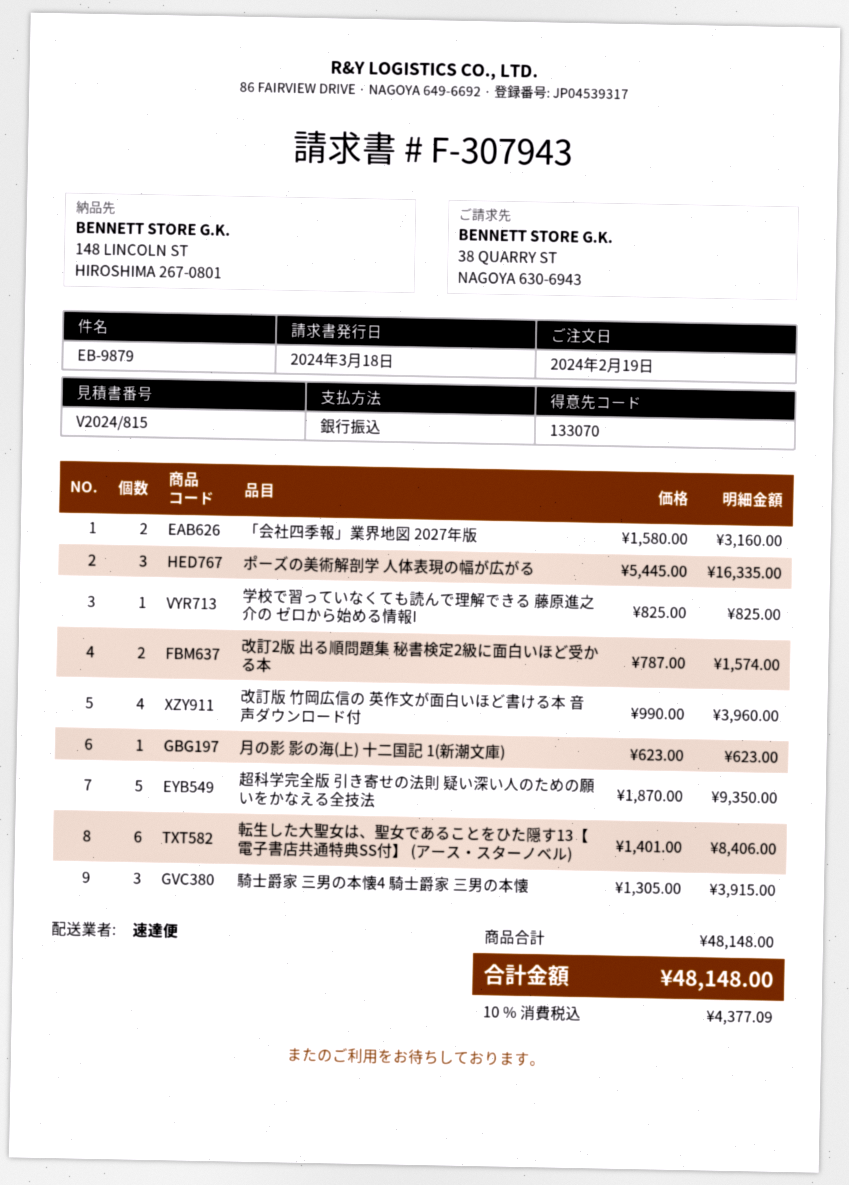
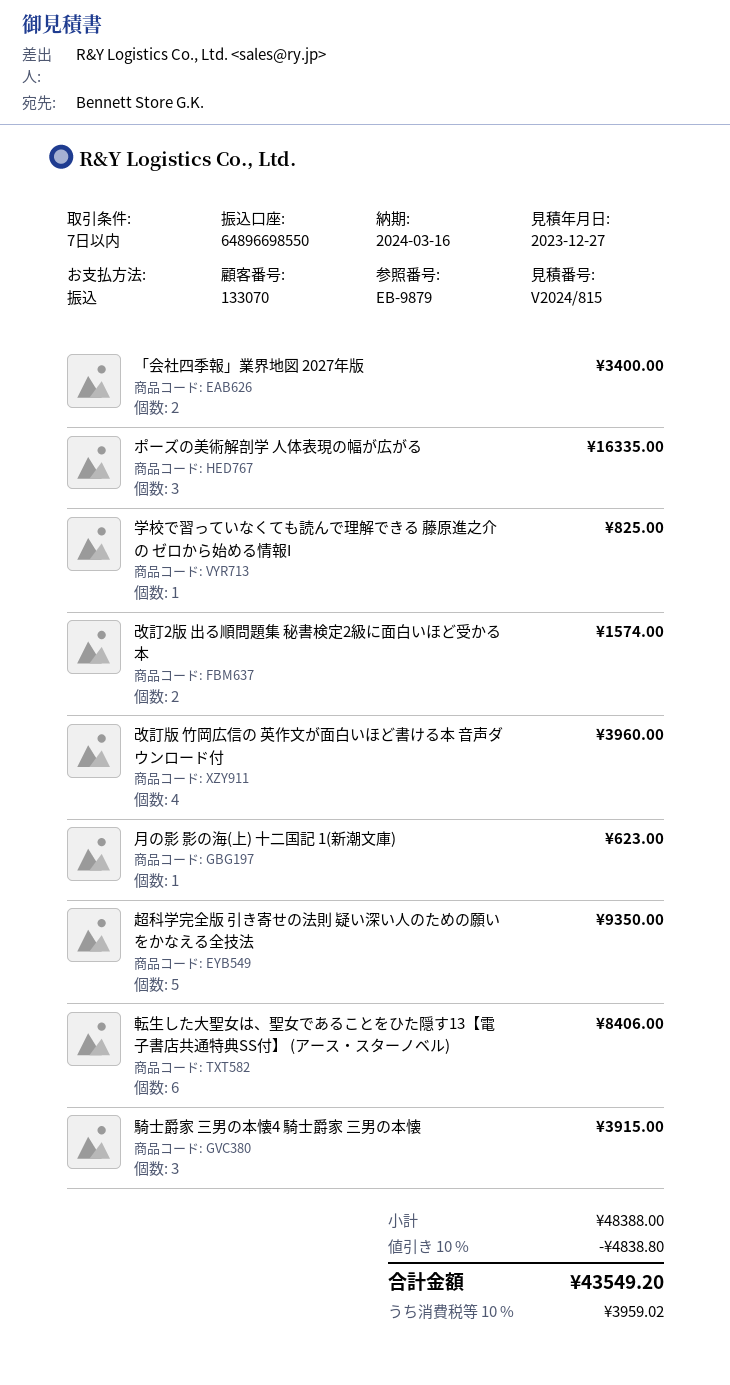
「会社四季報」業界地図 2027年版: 2 for 3160.00 -> 2 for 3400.00
subtotal: 48148.00 -> 48388.00
discount: none -> 10% = 4838.80
tax: 10% = 4377.09 -> 10% = 3959.02
total: 48148.00 -> 43549.20

